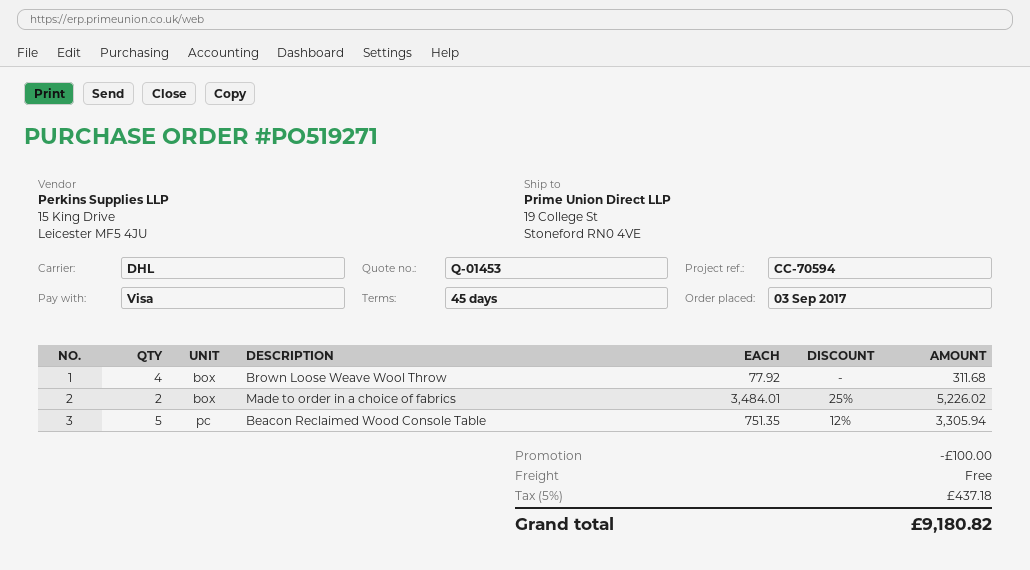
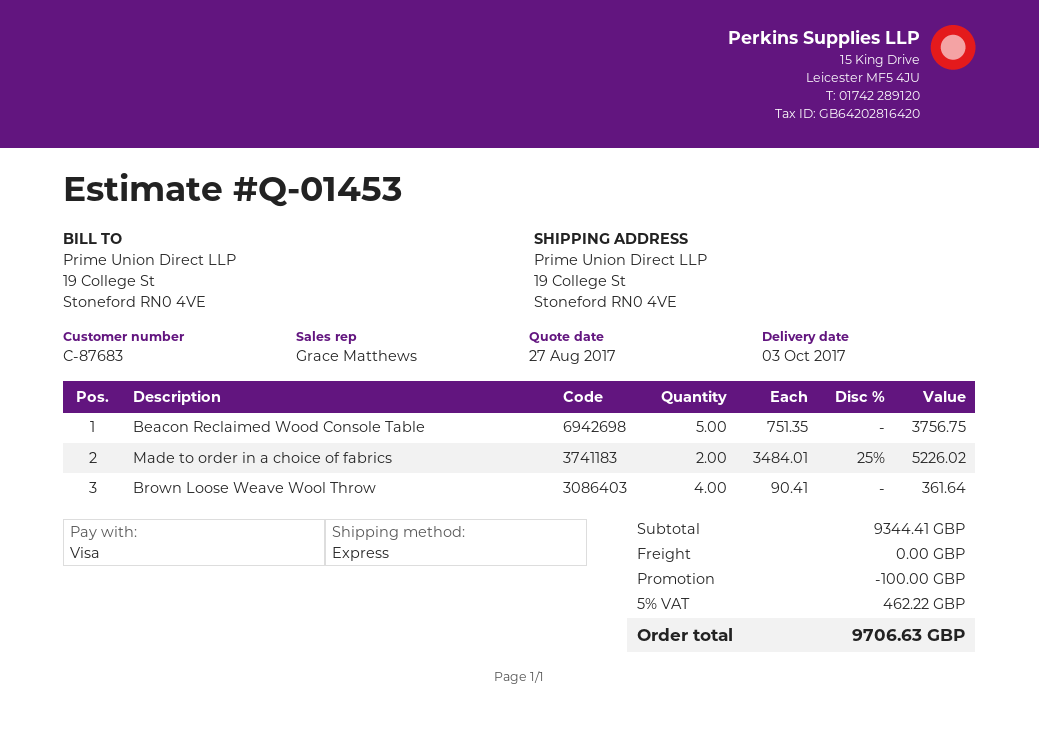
shipping method: DHL -> express
Brown Loose Weave Wool Throw: 4 x 77.92 = 311.68 -> 4 x 90.41 = 361.64
Beacon Reclaimed Wood Console Table: 5 x 751.35 - 12% = 3305.94 -> 5 x 751.35 = 3756.75
tax: 5% = 437.18 -> 5% = 462.22
total: 9180.82 -> 9706.63

